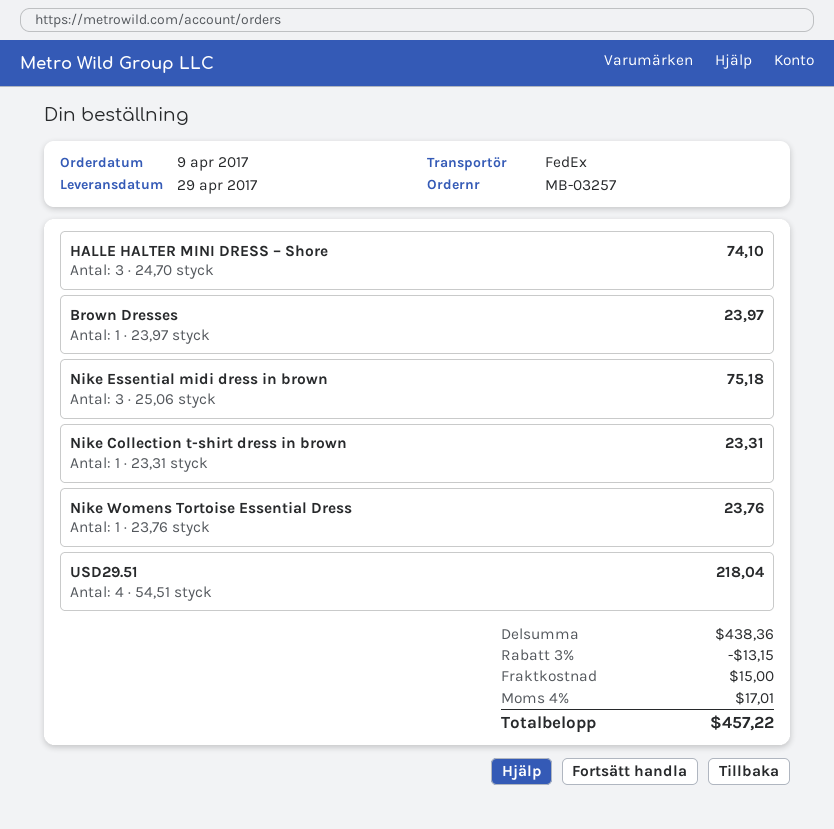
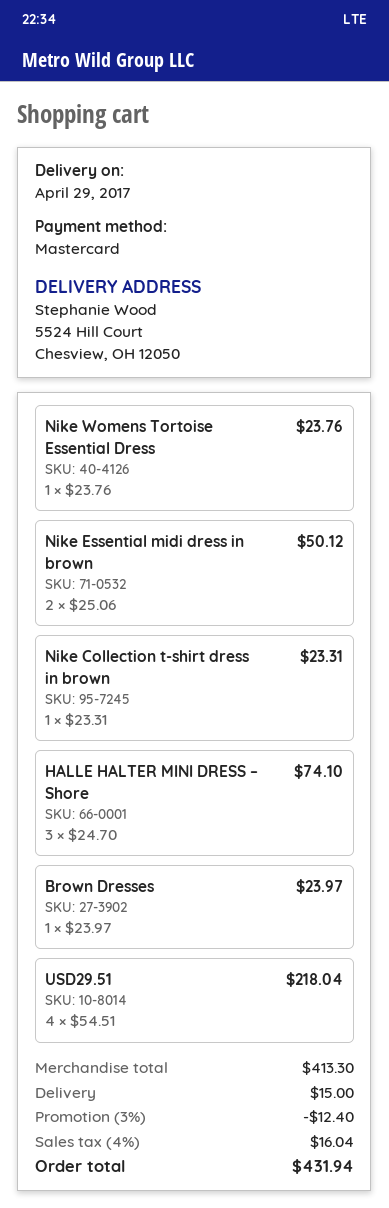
Nike Essential midi dress in brown: 3 x 25.06 = 75.18 -> 2 x 25.06 = 50.12
subtotal: 438.36 -> 413.30
discount: 3% = 13.15 -> 3% = 12.40
tax: 4% = 17.01 -> 4% = 16.04
total: 457.22 -> 431.94

